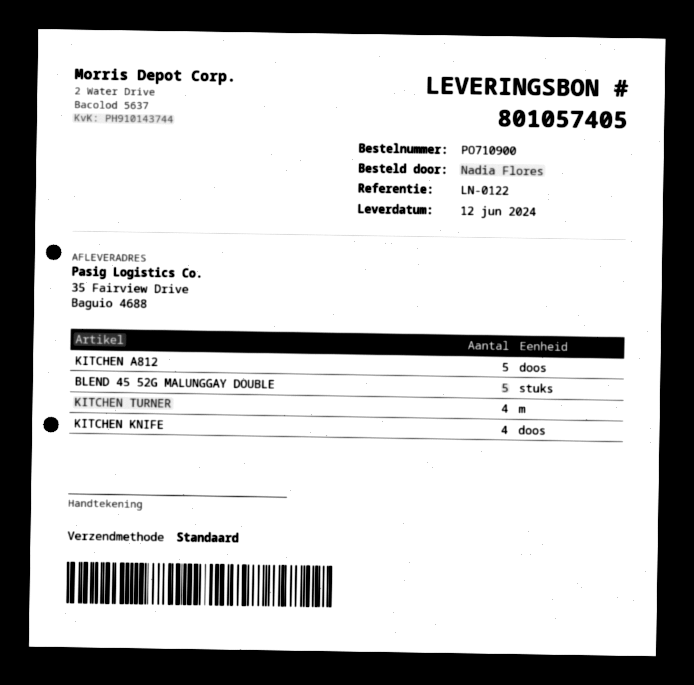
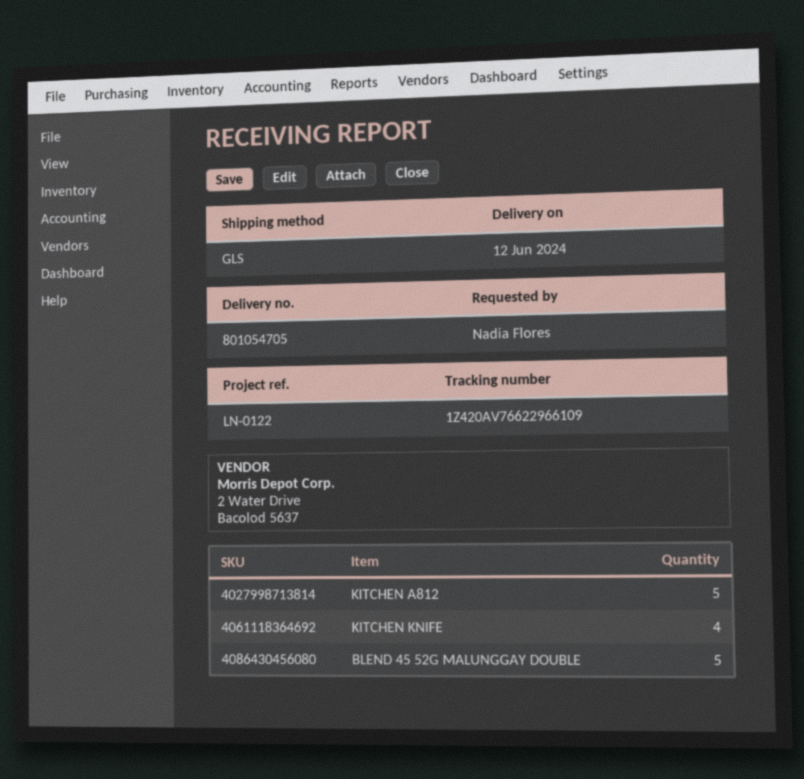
delivery note number: 801057405 -> 801054705
shipping method: standard -> GLS
KITCHEN TURNER: 4 -> none

